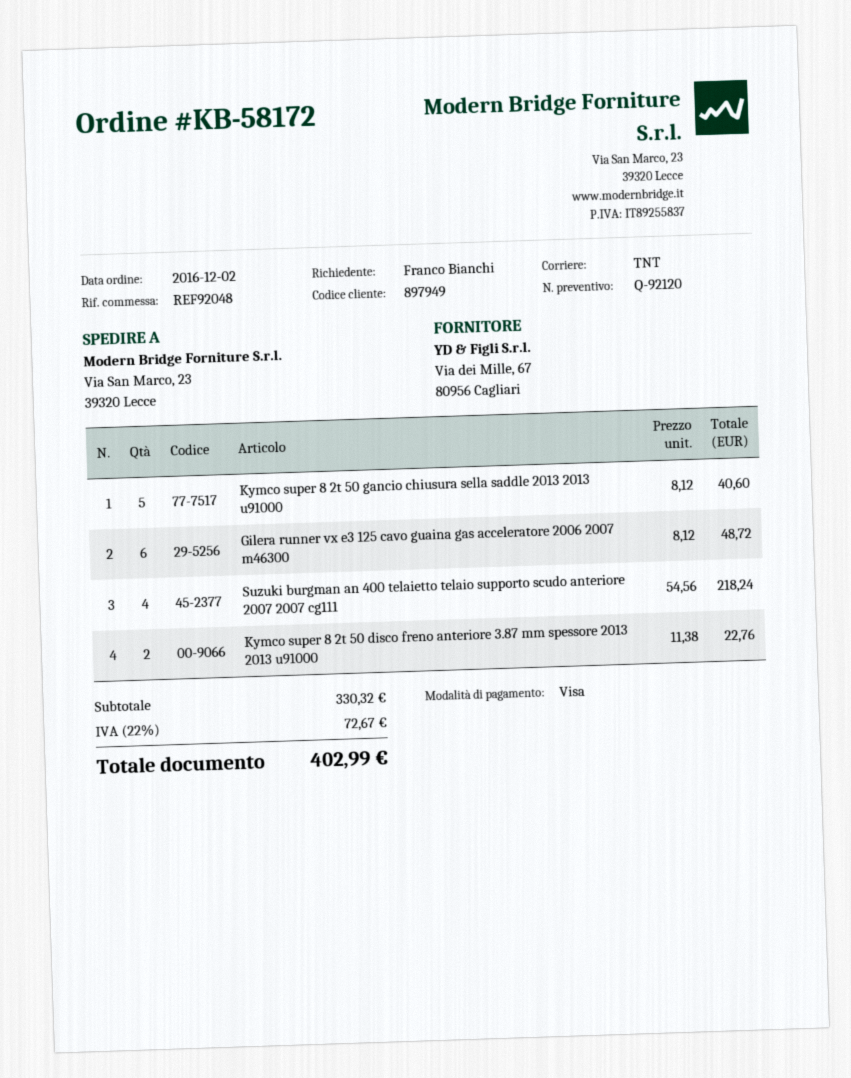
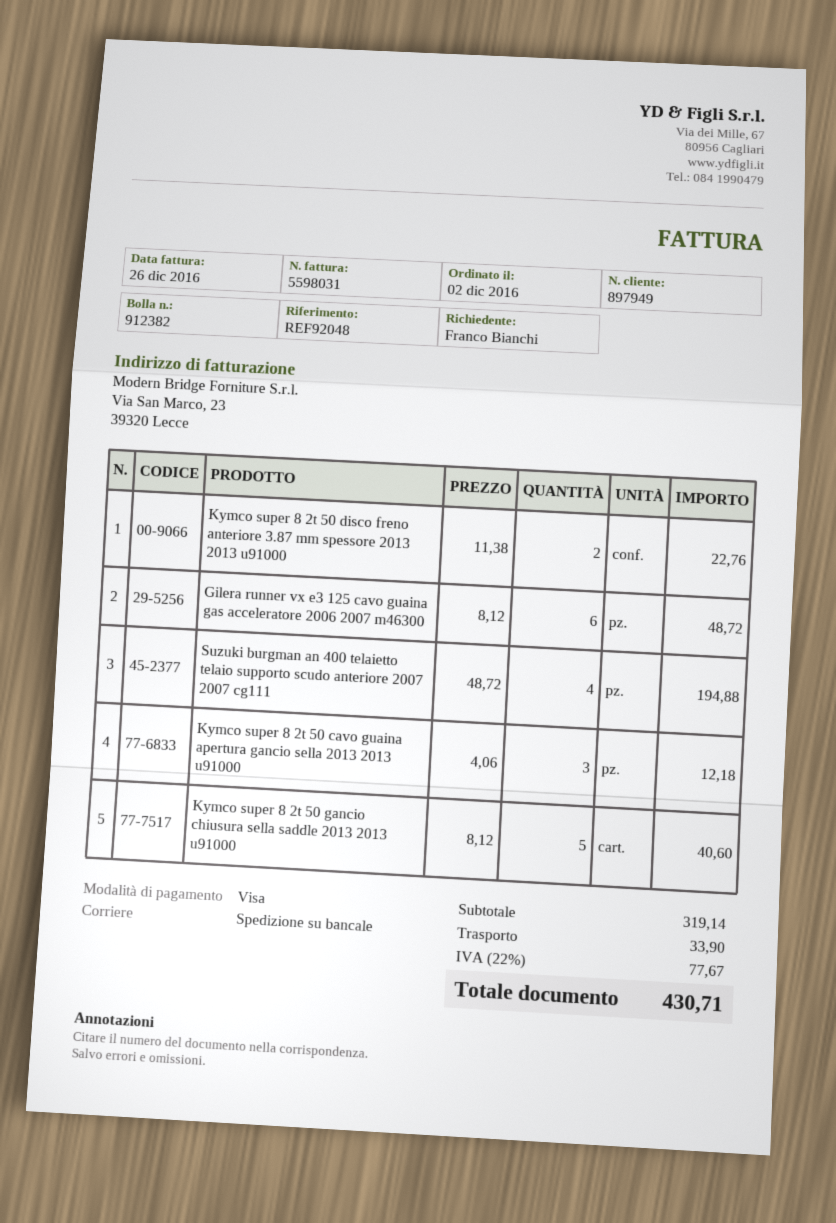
shipping method: TNT -> pallet freight
Suzuki burgman an 400 telaietto telaio supporto scudo anteriore 2007 2007 cg111: 4 x 54.56 = 218.24 -> 4 x 48.72 = 194.88
Kymco super 8 2t 50 cavo guaina apertura gancio sella 2013 2013 u91000: none -> 3 x 4.06 = 12.18
subtotal: 330.32 -> 319.14
shipping: none -> 33.90
tax: 22% = 72.67 -> 22% = 77.67
total: 402.99 -> 430.71

